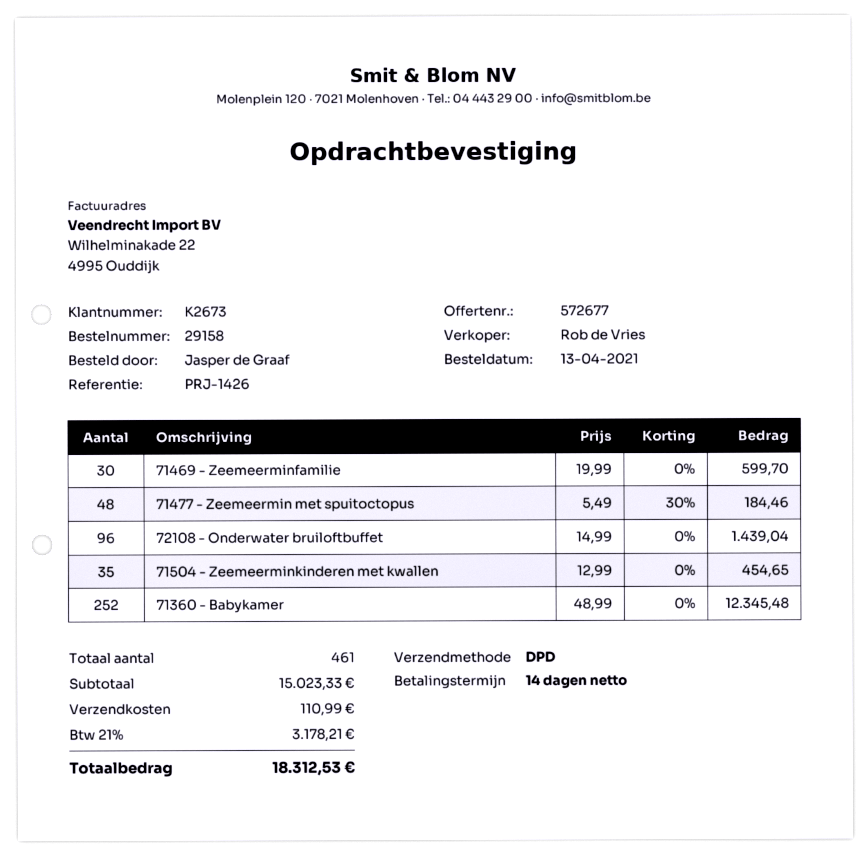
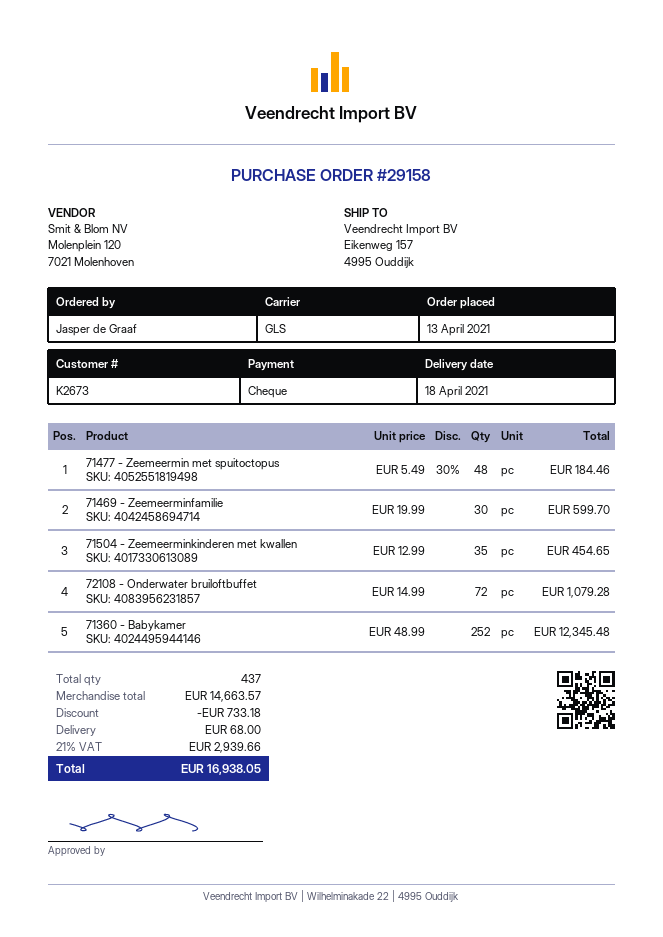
shipping method: DPD -> GLS
72108 - Onderwater bruiloftbuffet: 96 x 14.99 = 1439.04 -> 72 x 14.99 = 1079.28
total quantity: 461 -> 437
subtotal: 15023.33 -> 14663.57
discount: none -> 733.18
shipping: 110.99 -> 68.00
tax: 21% = 3178.21 -> 21% = 2939.66
total: 18312.53 -> 16938.05

